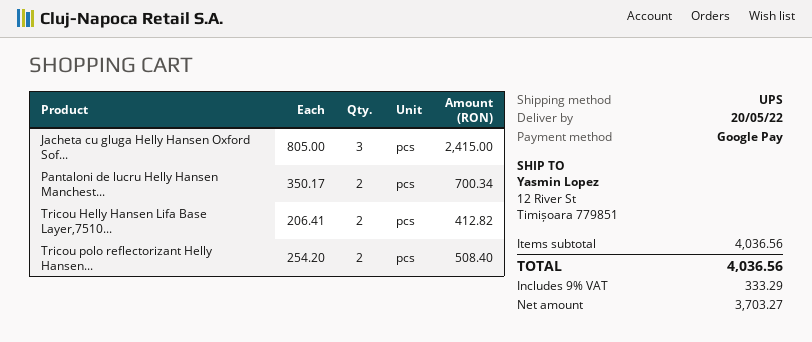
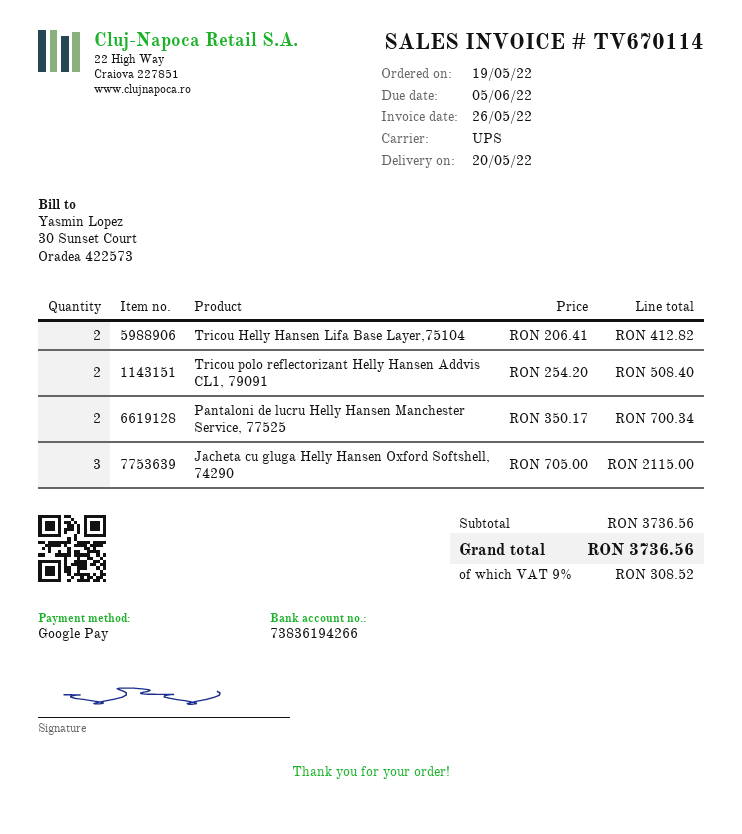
Jacheta cu gluga Helly Hansen Oxford Sof...: 3 x 805.00 = 2415.00 -> 3 x 705.00 = 2115.00
subtotal: 4036.56 -> 3736.56
tax: 9% = 333.29 -> 9% = 308.52
total: 4036.56 -> 3736.56

